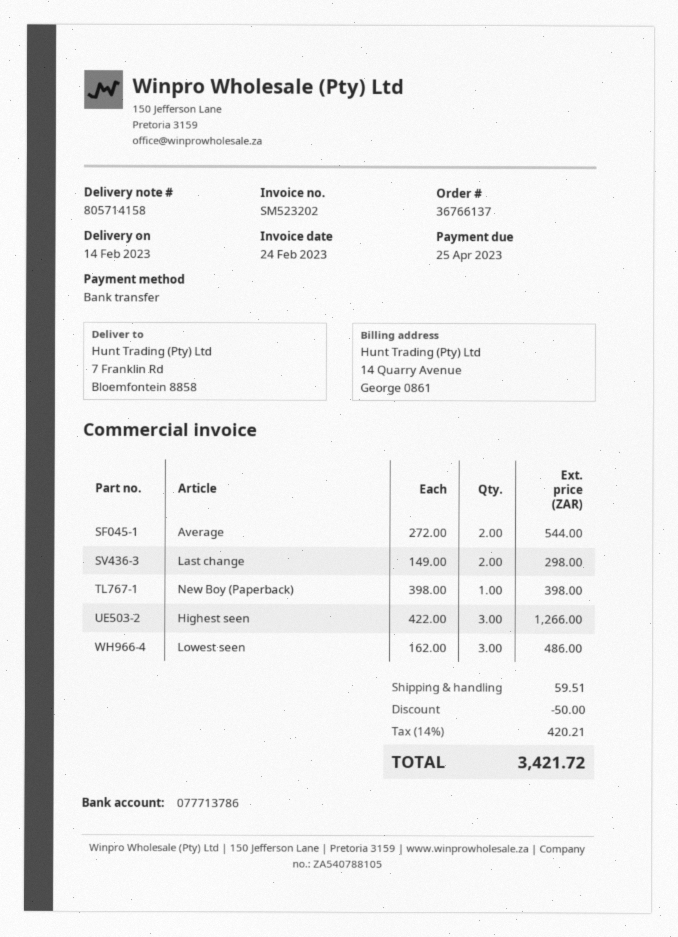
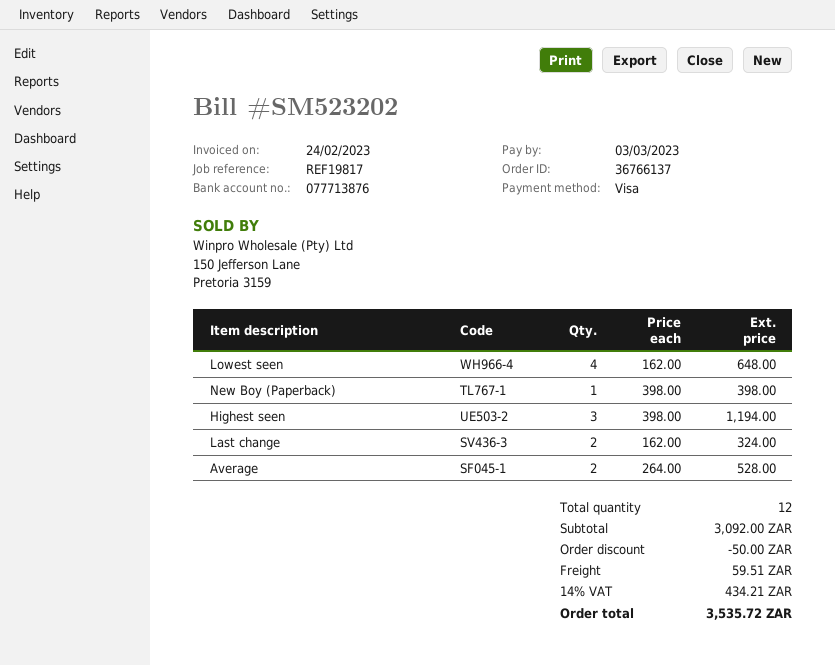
due date: 2023-04-25 -> 2023-03-03
payment method: bank transfer -> Visa
bank account: 077713786 -> 077713876
Average: 2 x 272.00 = 544.00 -> 2 x 264.00 = 528.00
Last change: 2 x 149.00 = 298.00 -> 2 x 162.00 = 324.00
Highest seen: 3 x 422.00 = 1266.00 -> 3 x 398.00 = 1194.00
Lowest seen: 3 x 162.00 = 486.00 -> 4 x 162.00 = 648.00
tax: 14% = 420.21 -> 14% = 434.21
total: 3421.72 -> 3535.72

